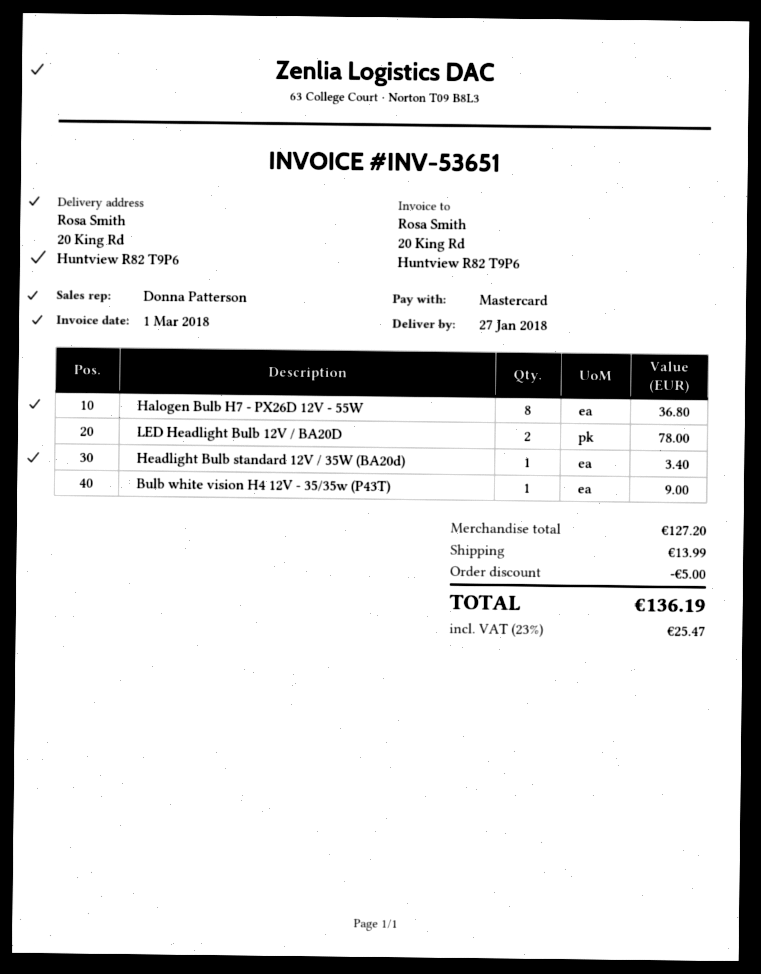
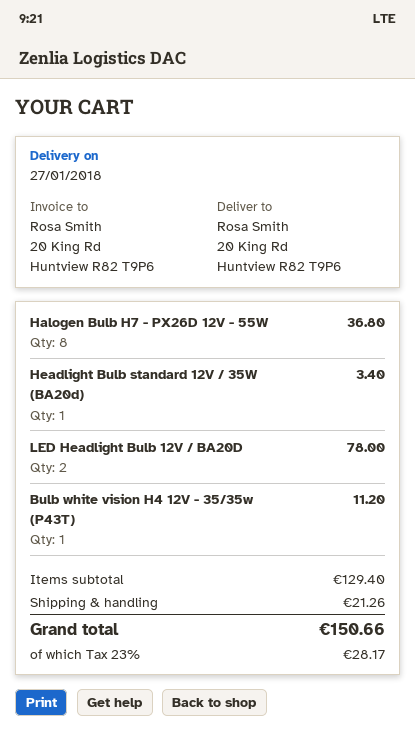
Bulb white vision H4 12V - 35/35w (P43T): 1 for 9.00 -> 1 for 11.20
subtotal: 127.20 -> 129.40
discount: 5.00 -> none
shipping: 13.99 -> 21.26
tax: 23% = 25.47 -> 23% = 28.17
total: 136.19 -> 150.66

